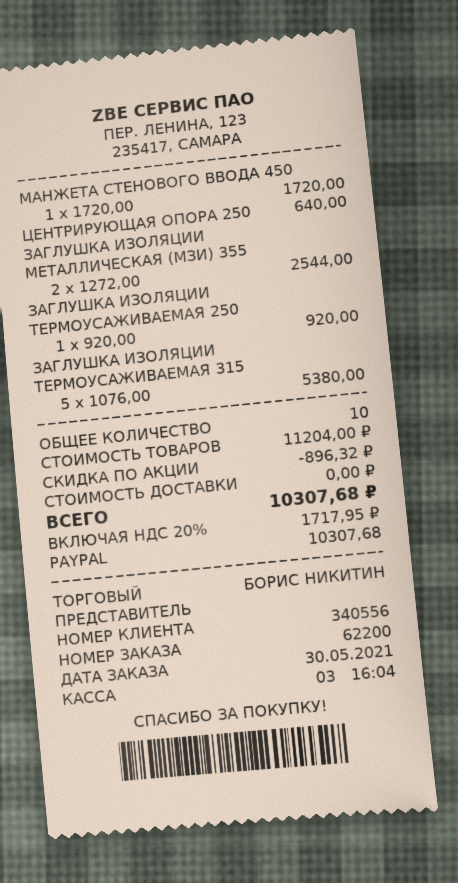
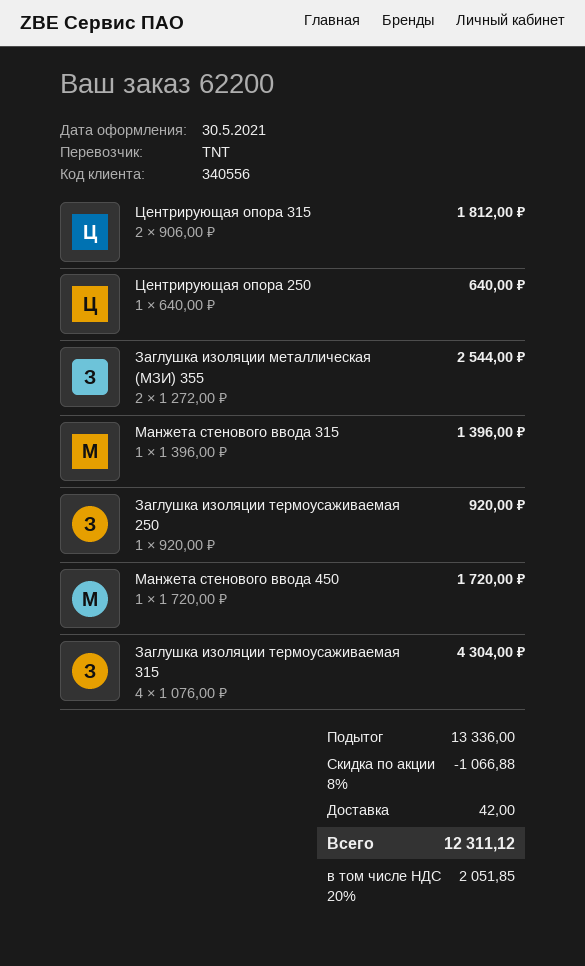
ЗАГЛУШКА ИЗОЛЯЦИИ ТЕРМОУСАЖИВАЕМАЯ 315: 5 x 1076.00 = 5380.00 -> 4 x 1076.00 = 4304.00
Центрирующая опора 315: none -> 2 x 906.00 = 1812.00
Манжета стенового ввода 315: none -> 1 x 1396.00 = 1396.00
subtotal: 11204.00 -> 13336.00
discount: 896.32 -> 1066.88
shipping: 0.00 -> 42.00
tax: 20% = 1717.95 -> 20% = 2051.85
total: 10307.68 -> 12311.12

